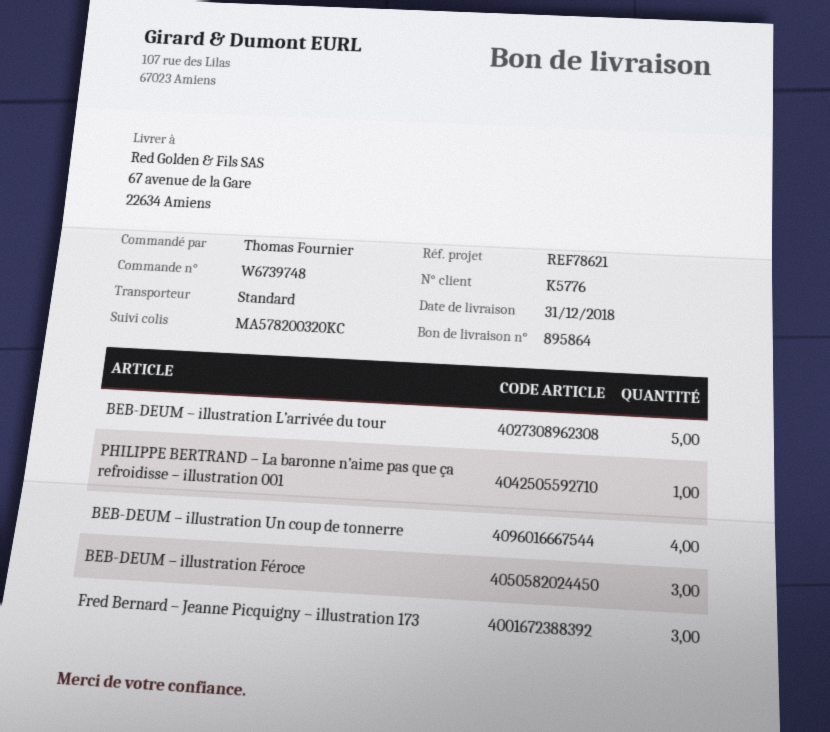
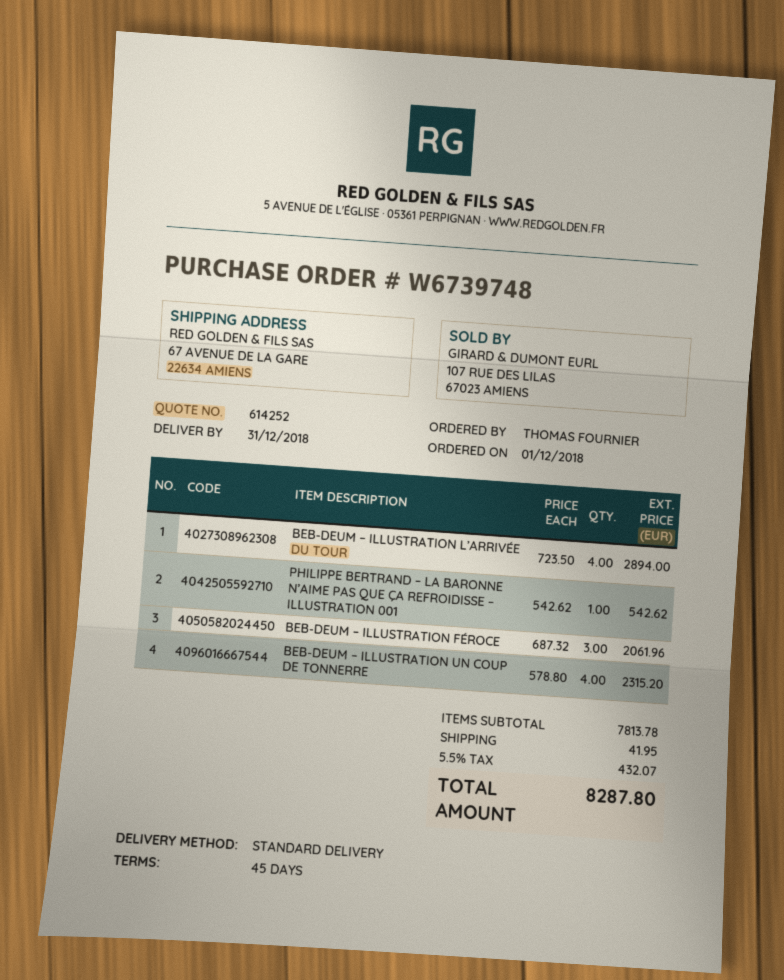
BEB-DEUM – illustration L’arrivée du tour: 5 -> 4
Fred Bernard – Jeanne Picquigny – illustration 173: 3 -> none

